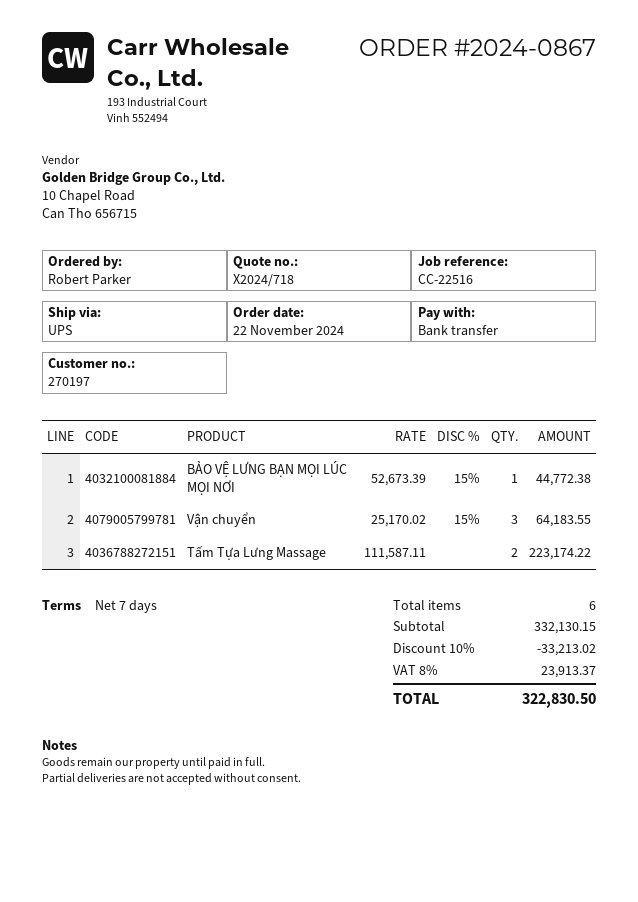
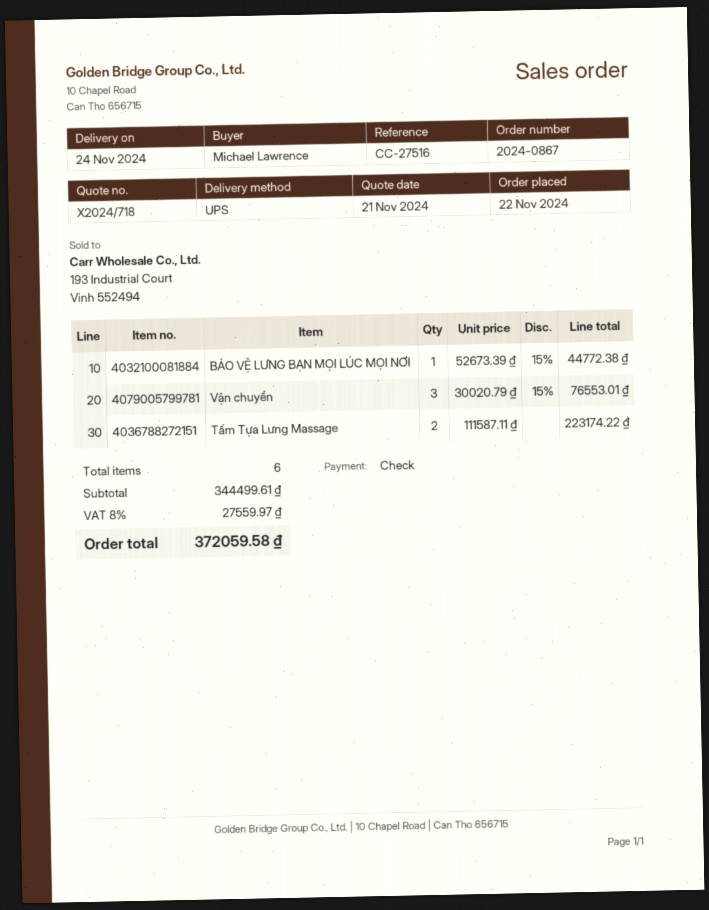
reference: CC-22516 -> CC-27516
ordered by: Robert Parker -> Michael Lawrence
payment method: bank transfer -> cheque
Vận chuyển: 3 x 25170.02 - 15% = 64183.55 -> 3 x 30020.79 - 15% = 76553.01
subtotal: 332130.15 -> 344499.61
discount: 10% = 33213.02 -> none
tax: 8% = 23913.37 -> 8% = 27559.97
total: 322830.50 -> 372059.58

